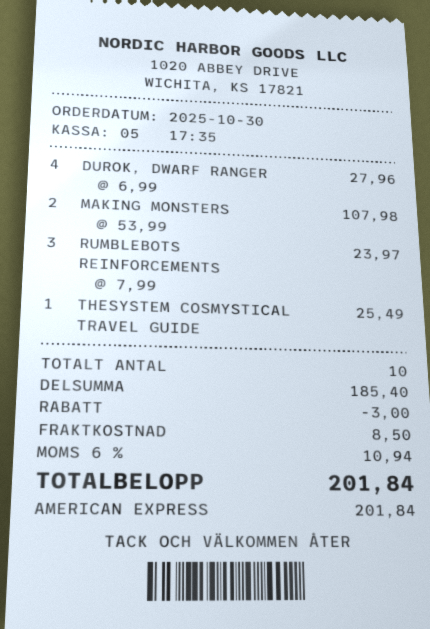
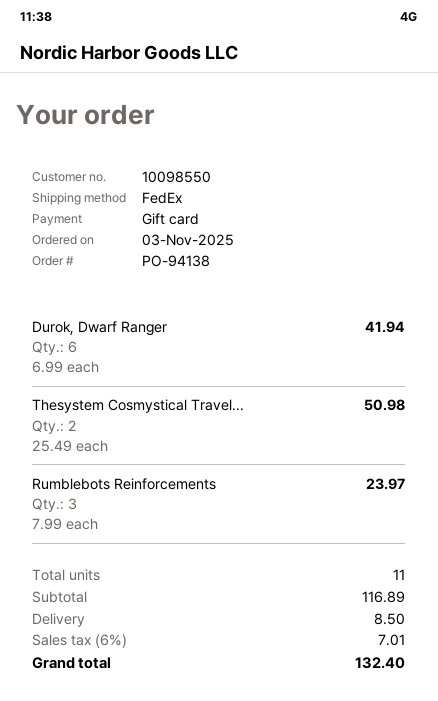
order date: 2025-10-30 -> 2025-11-03
payment method: American Express -> gift card
DUROK, DWARF RANGER: 4 x 6.99 = 27.96 -> 6 x 6.99 = 41.94
MAKING MONSTERS: 2 x 53.99 = 107.98 -> none
THESYSTEM COSMYSTICAL TRAVEL GUIDE: 1 x 25.49 = 25.49 -> 2 x 25.49 = 50.98
total quantity: 10 -> 11
subtotal: 185.40 -> 116.89
discount: 3.00 -> none
tax: 6% = 10.94 -> 6% = 7.01
total: 201.84 -> 132.40

